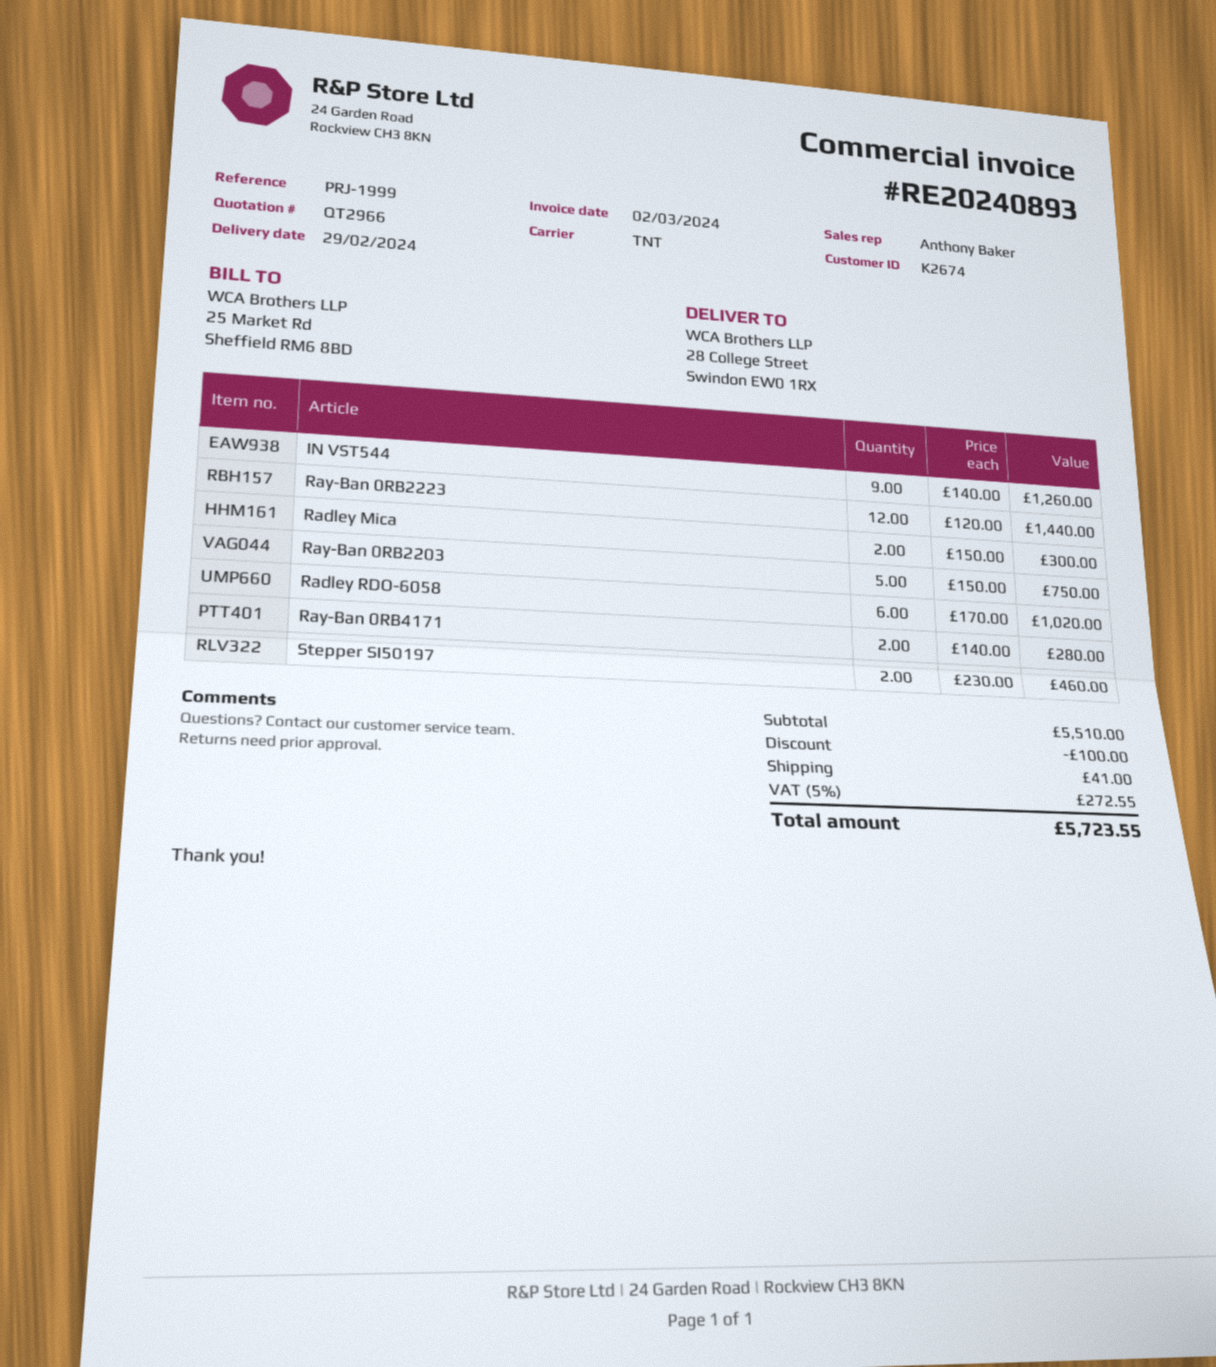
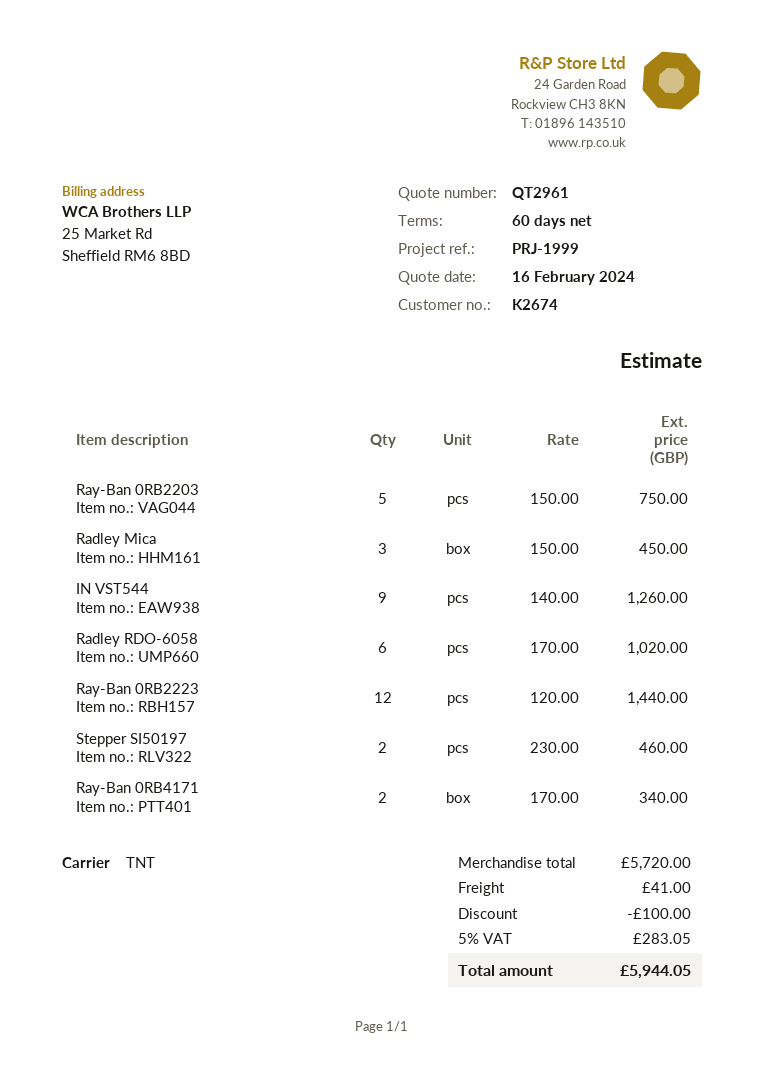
quote number: QT2966 -> QT2961
Radley Mica: 2 x 150.00 = 300.00 -> 3 x 150.00 = 450.00
Ray-Ban 0RB4171: 2 x 140.00 = 280.00 -> 2 x 170.00 = 340.00
subtotal: 5510.00 -> 5720.00
tax: 5% = 272.55 -> 5% = 283.05
total: 5723.55 -> 5944.05

